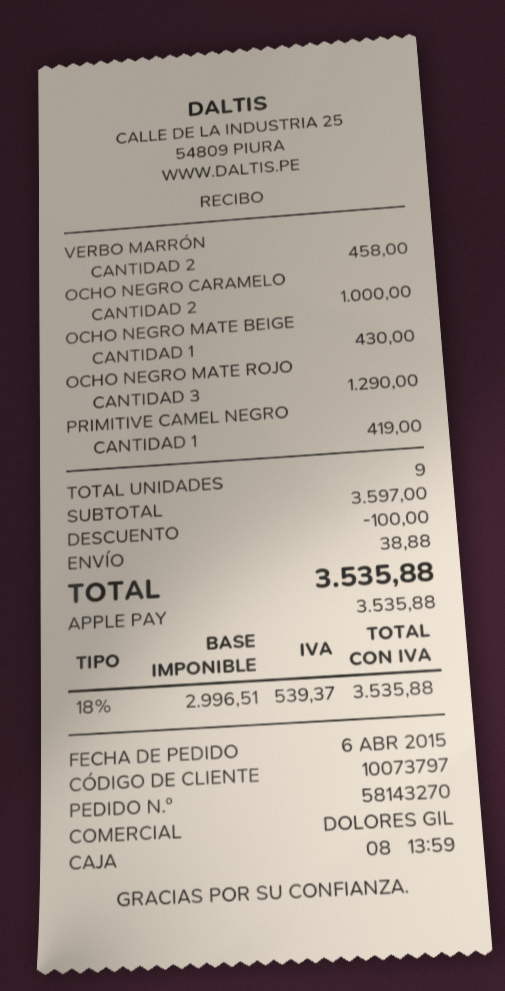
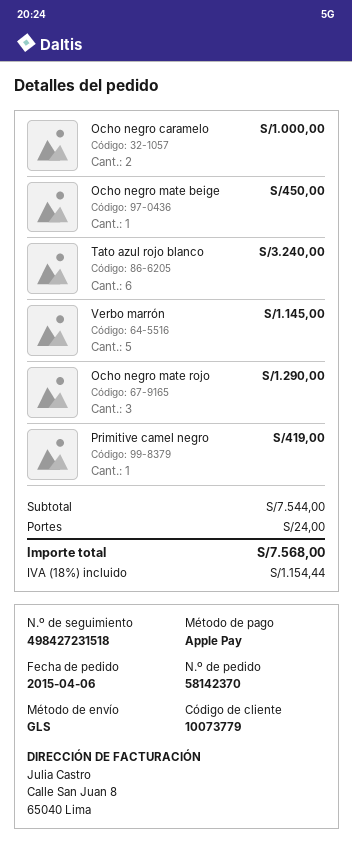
order number: 58143270 -> 58142370
customer number: 10073797 -> 10073779
VERBO MARRÓN: 2 for 458.00 -> 5 for 1145.00
OCHO NEGRO MATE BEIGE: 1 for 430.00 -> 1 for 450.00
Tato azul rojo blanco: none -> 6 for 3240.00
subtotal: 3597.00 -> 7544.00
discount: 100.00 -> none
shipping: 38.88 -> 24.00
tax: 18% = 539.37 -> 18% = 1154.44
total: 3535.88 -> 7568.00

